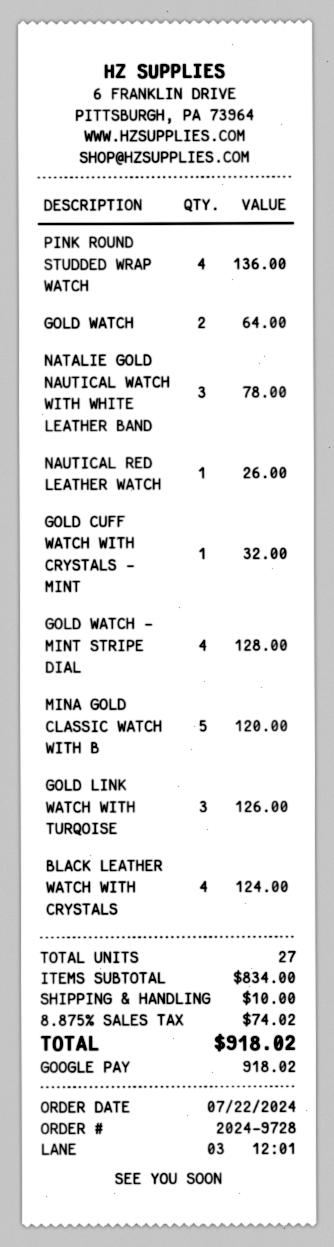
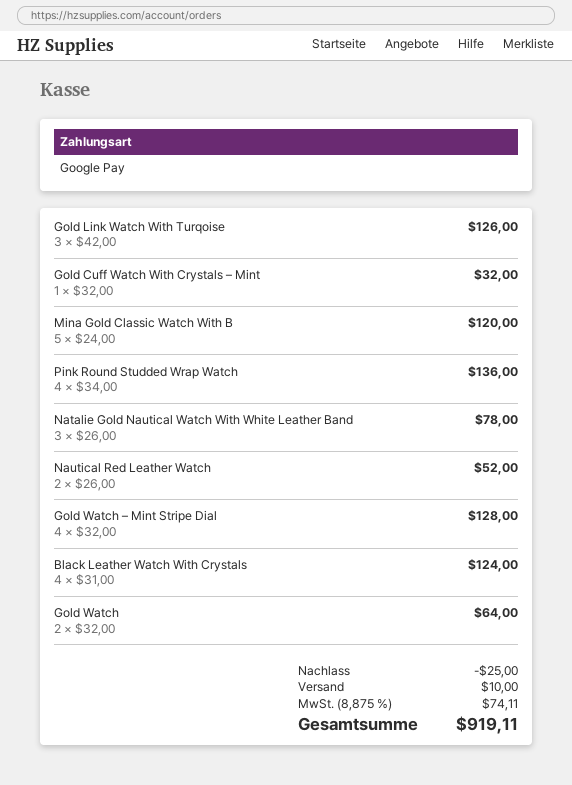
NAUTICAL RED LEATHER WATCH: 1 for 26.00 -> 2 for 52.00
discount: none -> 25.00
tax: 8.875% = 74.02 -> 8.875% = 74.11
total: 918.02 -> 919.11

